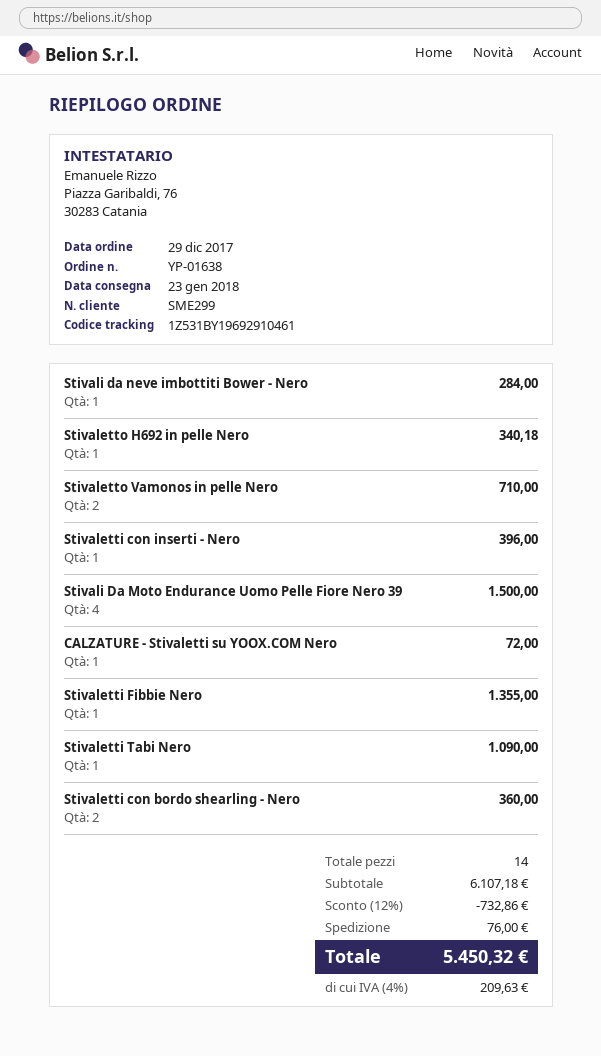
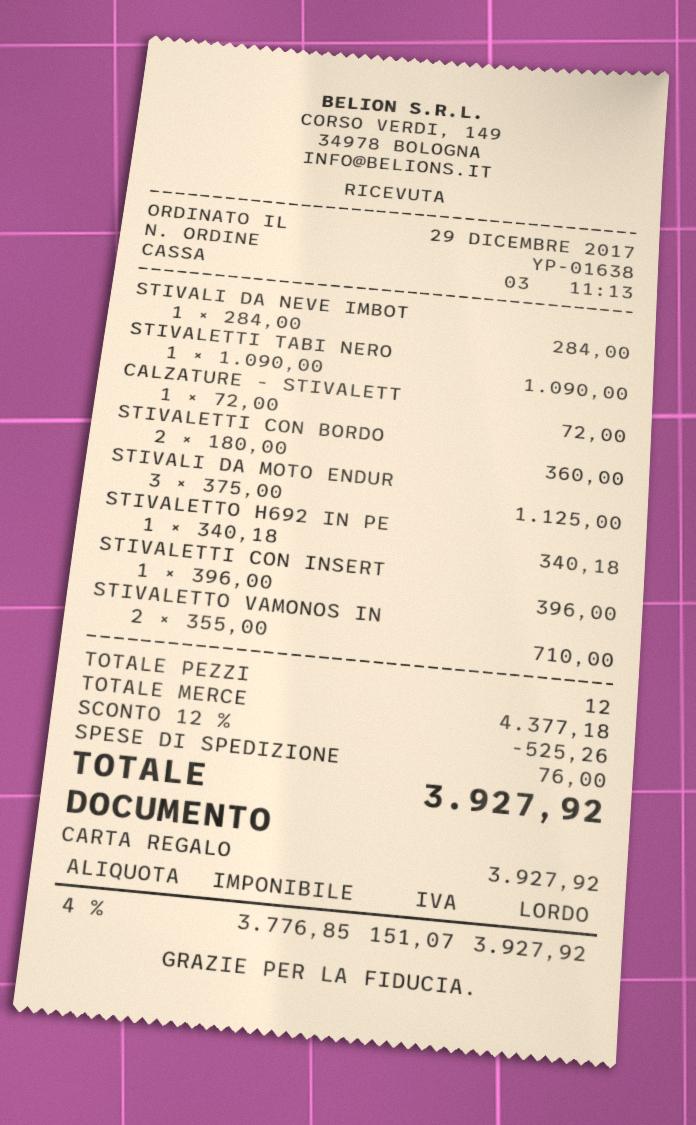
Stivali Da Moto Endurance Uomo Pelle Fiore Nero 39: 4 for 1500.00 -> 3 for 1125.00
Stivaletti Fibbie Nero: 1 for 1355.00 -> none
total quantity: 14 -> 12
subtotal: 6107.18 -> 4377.18
discount: 12% = 732.86 -> 12% = 525.26
tax: 4% = 209.63 -> 4% = 151.07
total: 5450.32 -> 3927.92

